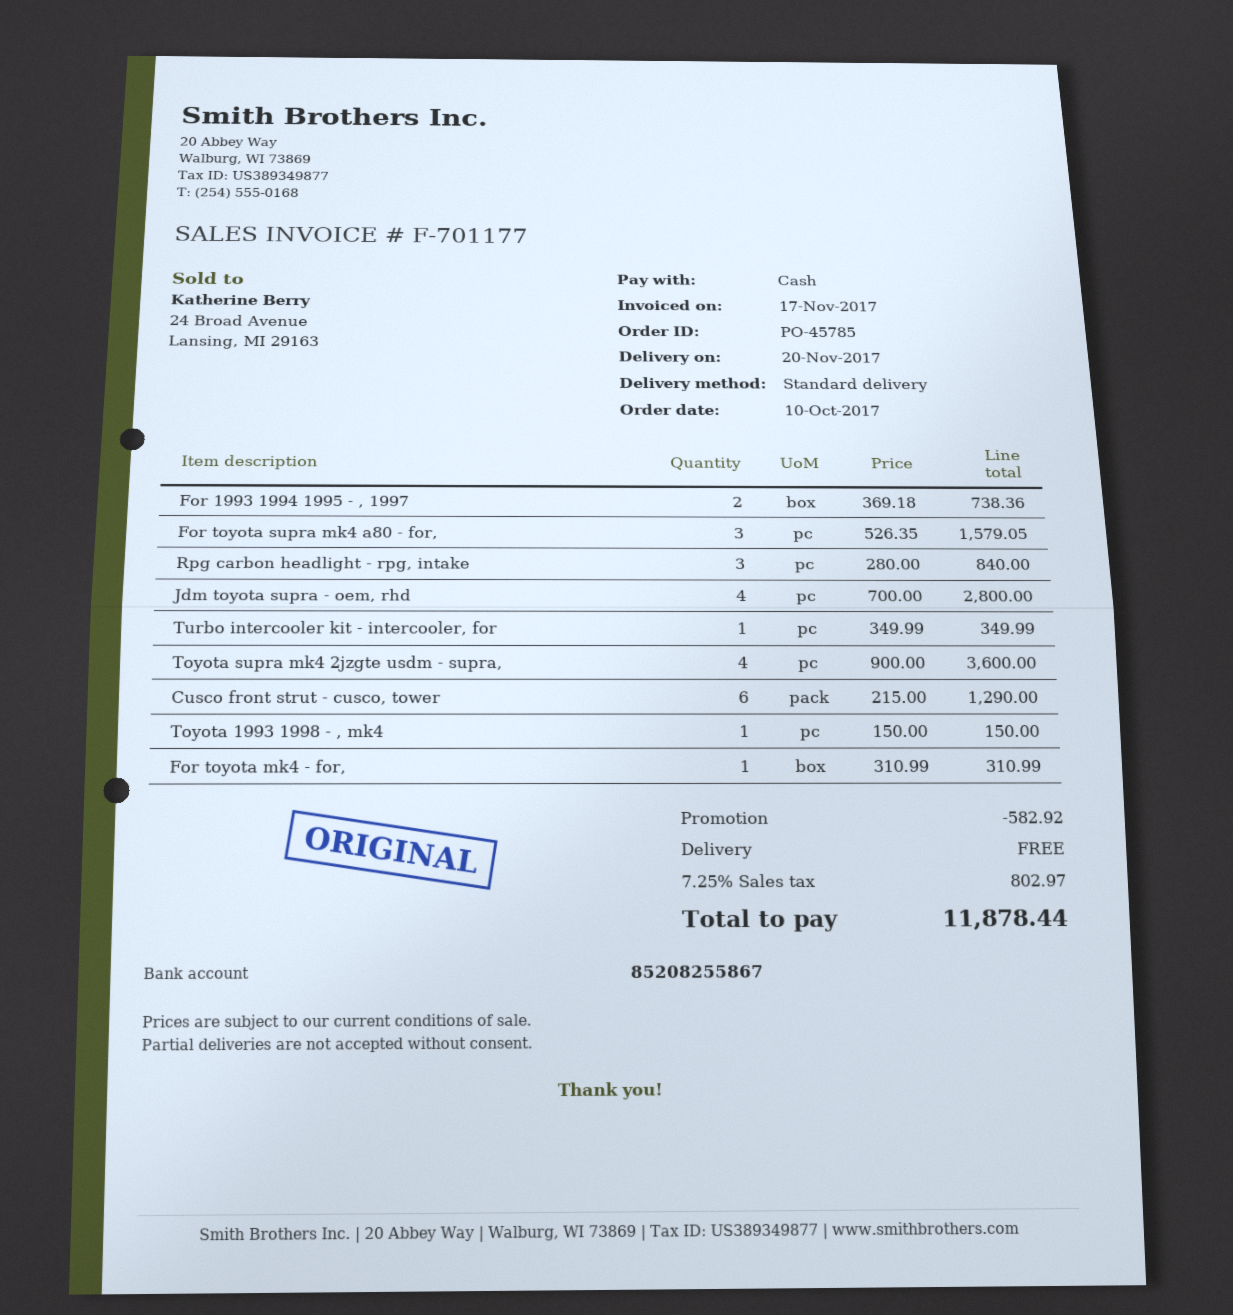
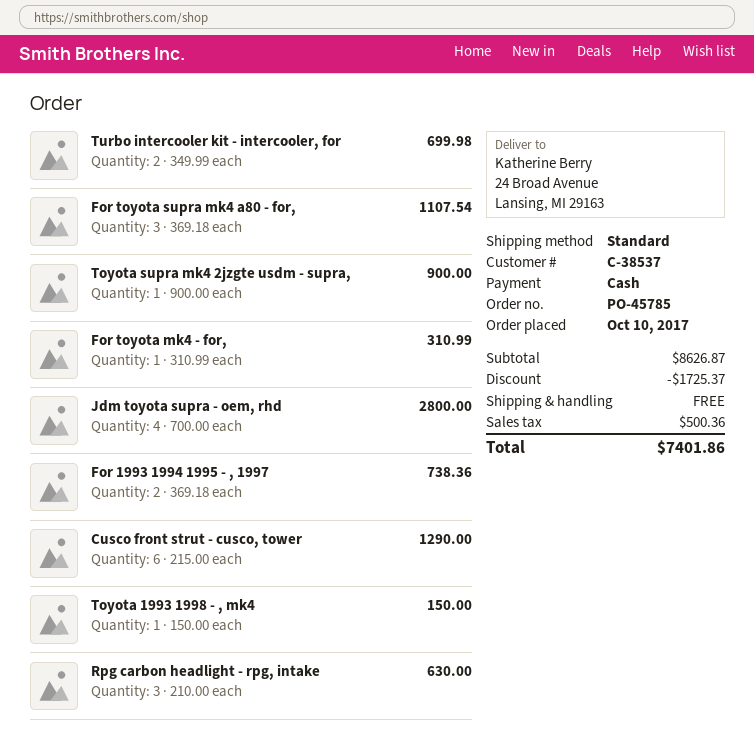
For toyota supra mk4 a80 - for,: 3 x 526.35 = 1579.05 -> 3 x 369.18 = 1107.54
Rpg carbon headlight - rpg, intake: 3 x 280.00 = 840.00 -> 3 x 210.00 = 630.00
Turbo intercooler kit - intercooler, for: 1 x 349.99 = 349.99 -> 2 x 349.99 = 699.98
Toyota supra mk4 2jzgte usdm - supra,: 4 x 900.00 = 3600.00 -> 1 x 900.00 = 900.00
discount: 582.92 -> 1725.37
tax: 802.97 -> 500.36
total: 11878.44 -> 7401.86

